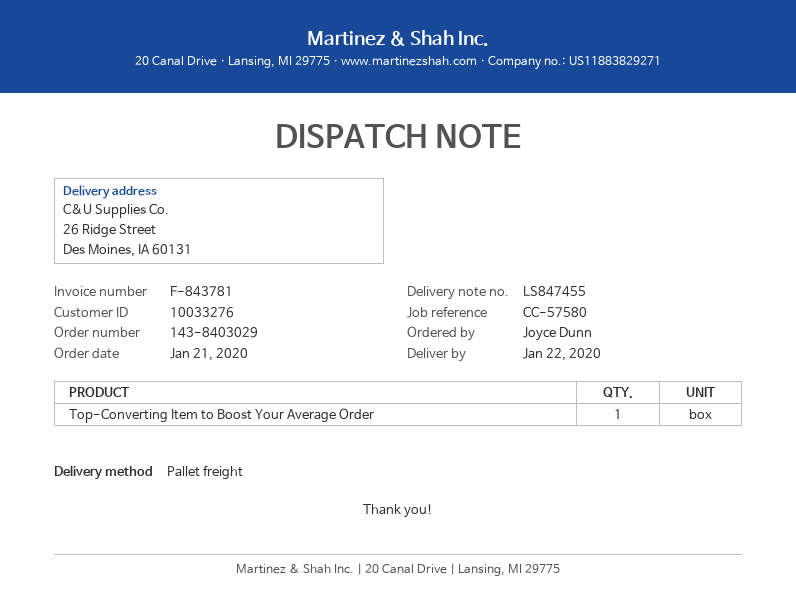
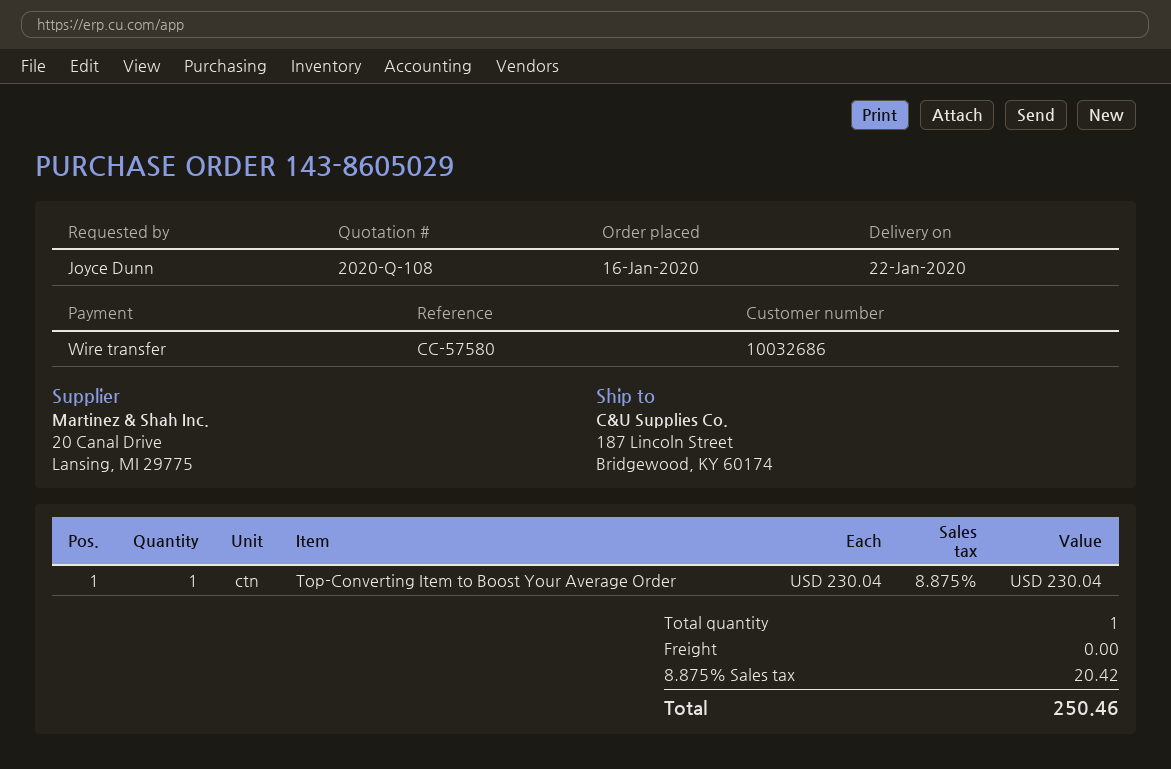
order number: 143-8403029 -> 143-8605029
order date: 2020-01-21 -> 2020-01-16
customer number: 10033276 -> 10032686
ship to: 26 Ridge Street, Des Moines, IA 60131 -> 187 Lincoln Street, Bridgewood, KY 60174

